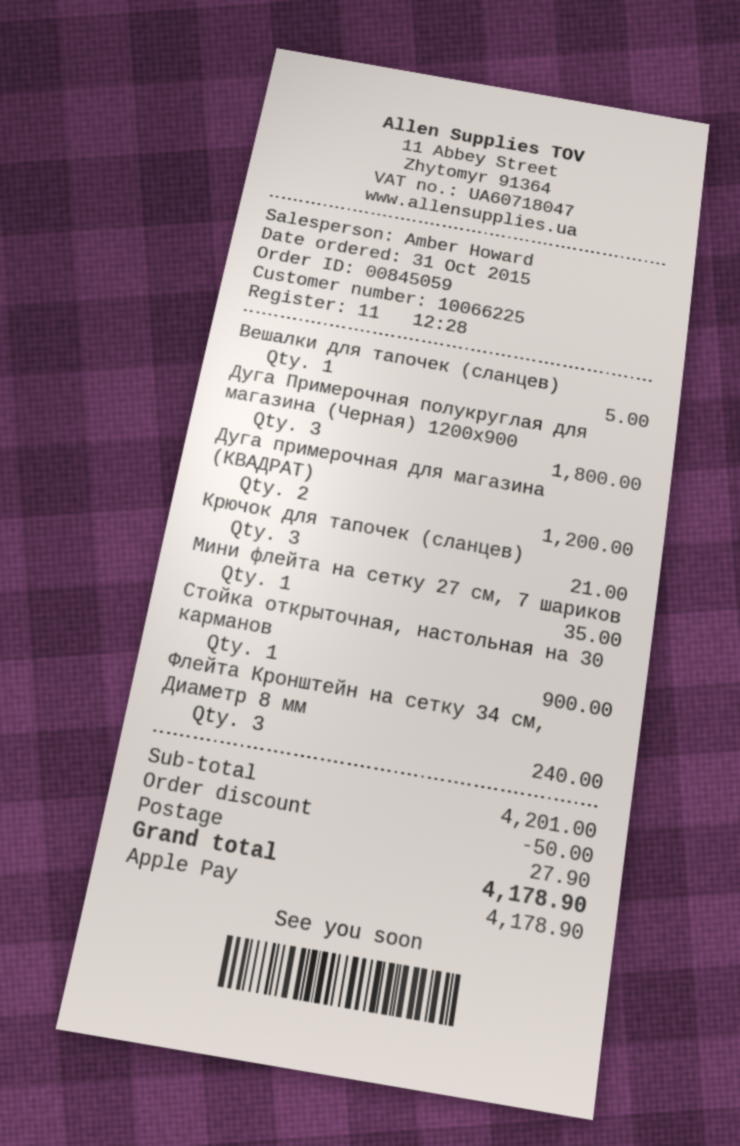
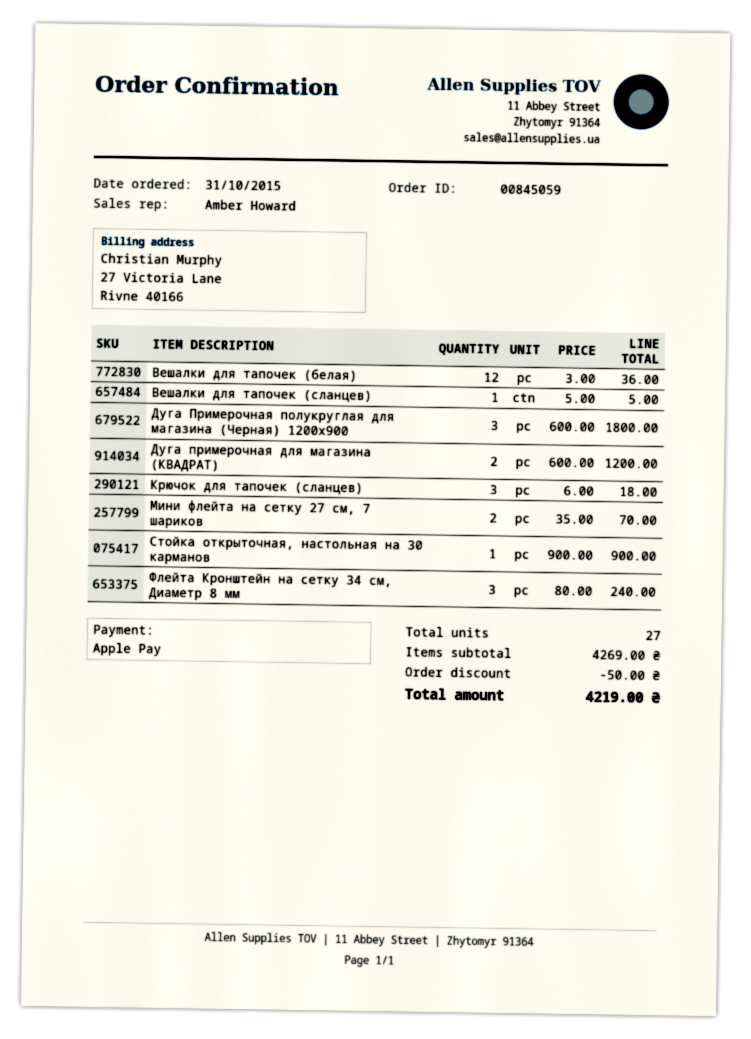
Крючок для тапочек (сланцев): 3 for 21.00 -> 3 for 18.00
Мини флейта на сетку 27 см, 7 шариков: 1 for 35.00 -> 2 for 70.00
Вешалки для тапочек (белая): none -> 12 for 36.00
subtotal: 4201.00 -> 4269.00
shipping: 27.90 -> none
total: 4178.90 -> 4219.00

